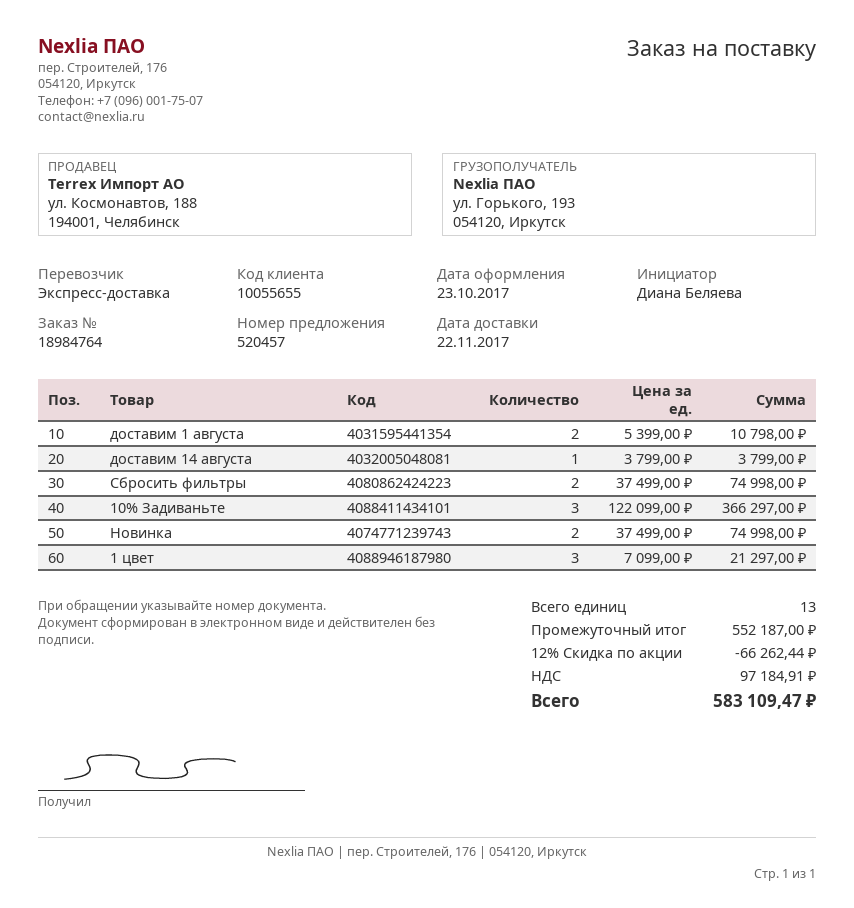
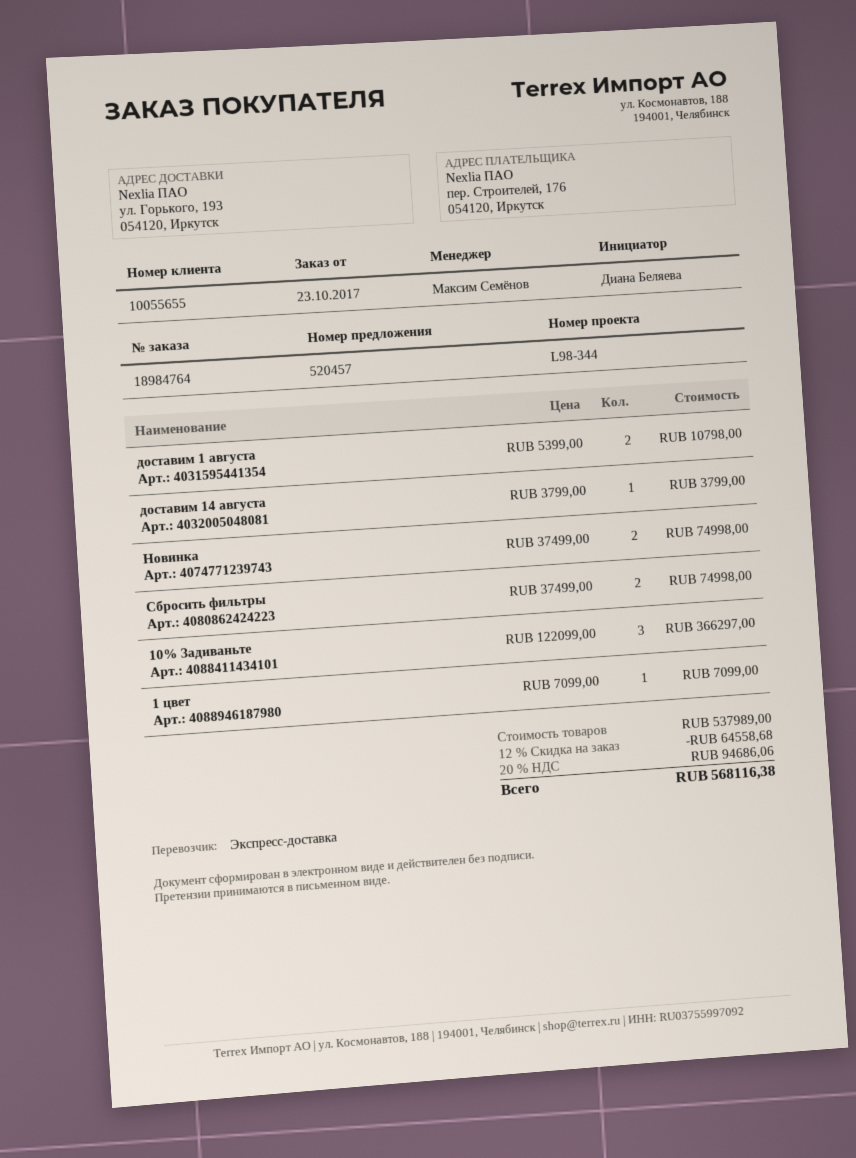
1 цвет: 3 x 7099.00 = 21297.00 -> 1 x 7099.00 = 7099.00
subtotal: 552187.00 -> 537989.00
discount: 12% = 66262.44 -> 12% = 64558.68
tax: 97184.91 -> 94686.06
total: 583109.47 -> 568116.38

